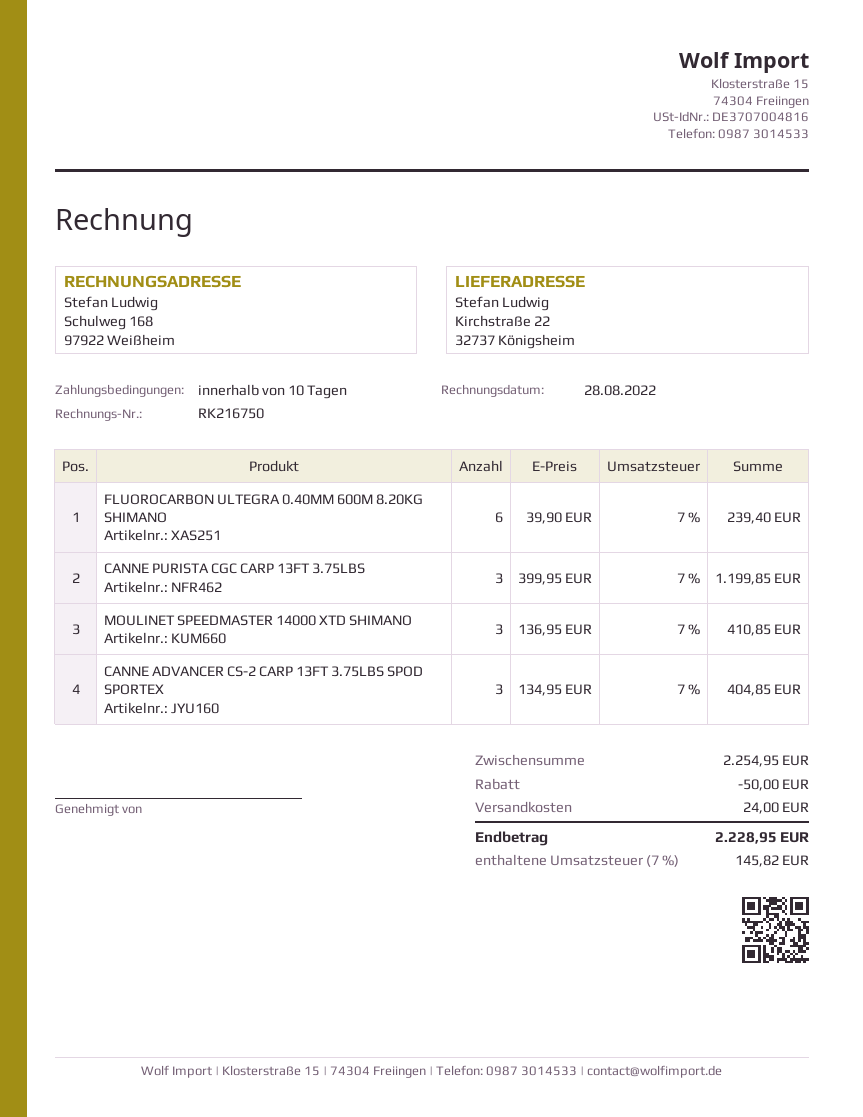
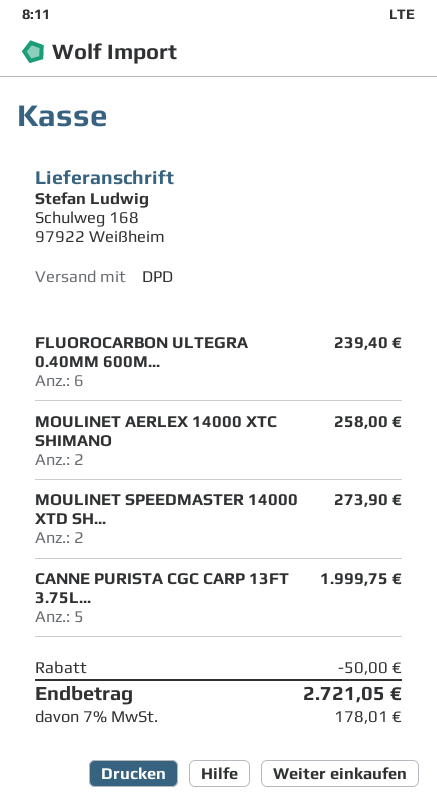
ship to: Kirchstraße 22, 32737 Königsheim -> Schulweg 168, 97922 Weißheim
CANNE PURISTA CGC CARP 13FT 3.75LBS: 3 for 1199.85 -> 5 for 1999.75
MOULINET SPEEDMASTER 14000 XTD SHIMANO: 3 for 410.85 -> 2 for 273.90
CANNE ADVANCER CS-2 CARP 13FT 3.75LBS SPOD SPORTEX: 3 for 404.85 -> none
MOULINET AERLEX 14000 XTC SHIMANO: none -> 2 for 258.00
shipping: 24.00 -> none
tax: 7% = 145.82 -> 7% = 178.01
total: 2228.95 -> 2721.05

